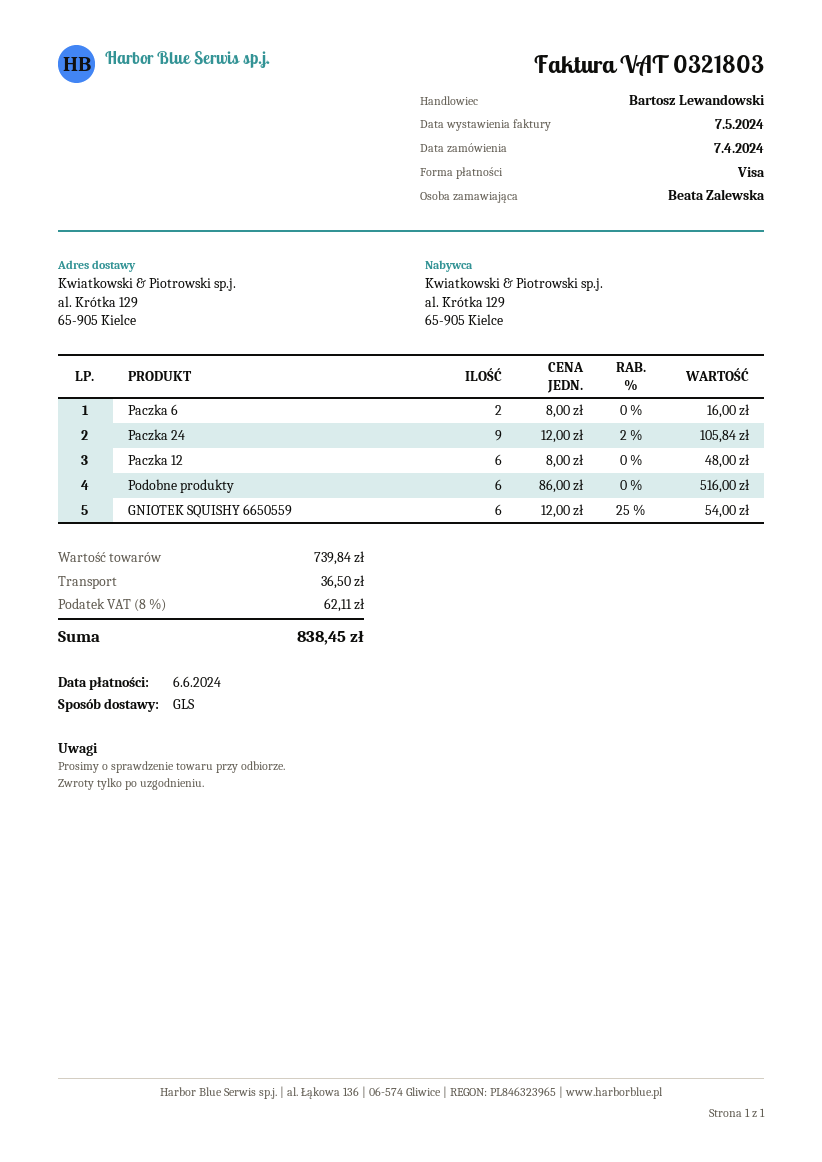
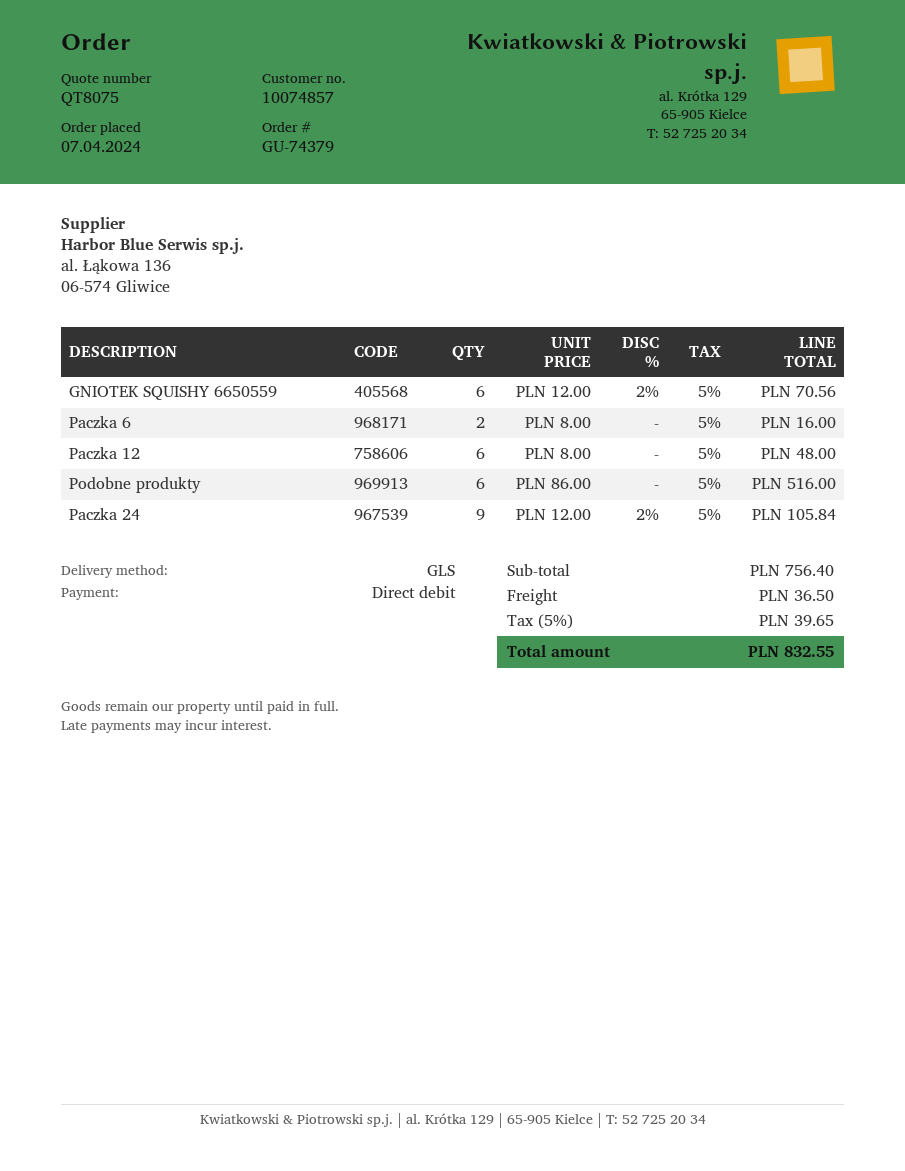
payment method: Visa -> direct debit
GNIOTEK SQUISHY 6650559: 6 x 12.00 - 25% = 54.00 -> 6 x 12.00 - 2% = 70.56
subtotal: 739.84 -> 756.40
tax: 8% = 62.11 -> 5% = 39.65
total: 838.45 -> 832.55

